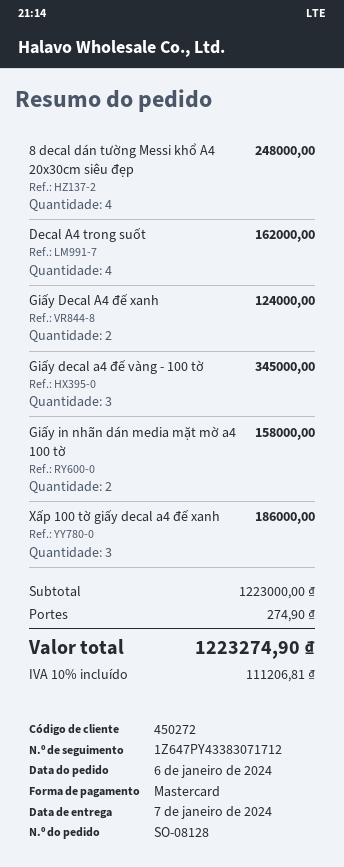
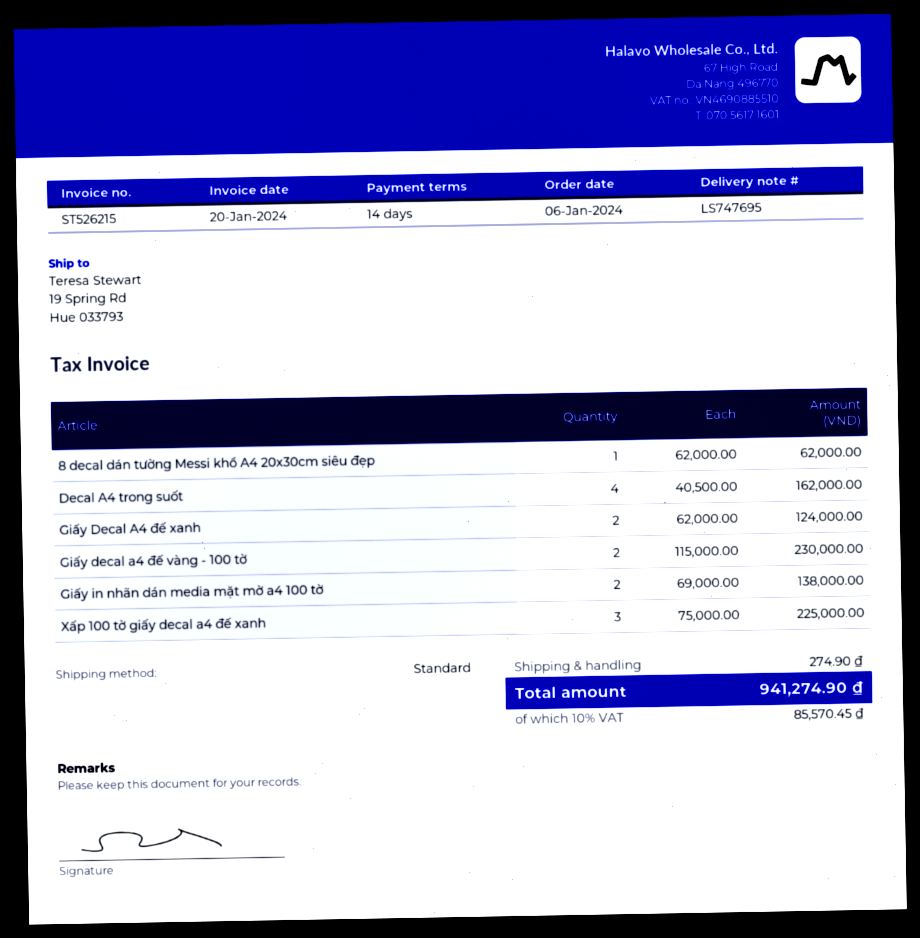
8 decal dán tường Messi khổ A4 20x30cm siêu đẹp: 4 for 248000.00 -> 1 for 62000.00
Giấy decal a4 đế vàng - 100 tờ: 3 for 345000.00 -> 2 for 230000.00
Giấy in nhãn dán media mặt mờ a4 100 tờ: 2 for 158000.00 -> 2 for 138000.00
Xấp 100 tờ giấy decal a4 đế xanh: 3 for 186000.00 -> 3 for 225000.00
tax: 10% = 111206.81 -> 10% = 85570.45
total: 1223274.90 -> 941274.90

